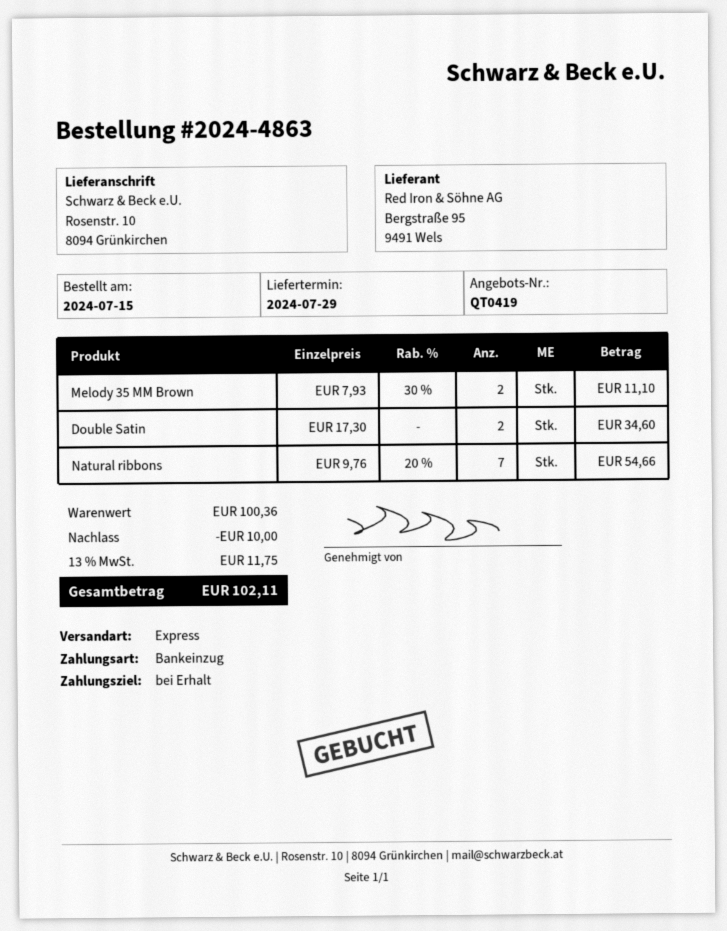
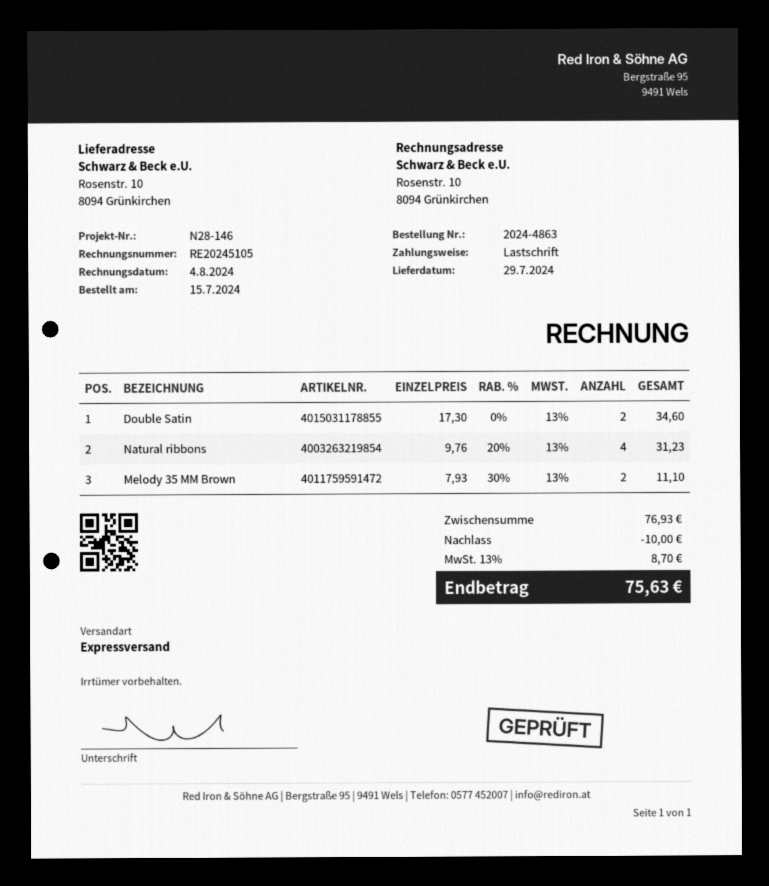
Natural ribbons: 7 x 9.76 - 20% = 54.66 -> 4 x 9.76 - 20% = 31.23
subtotal: 100.36 -> 76.93
tax: 13% = 11.75 -> 13% = 8.70
total: 102.11 -> 75.63

